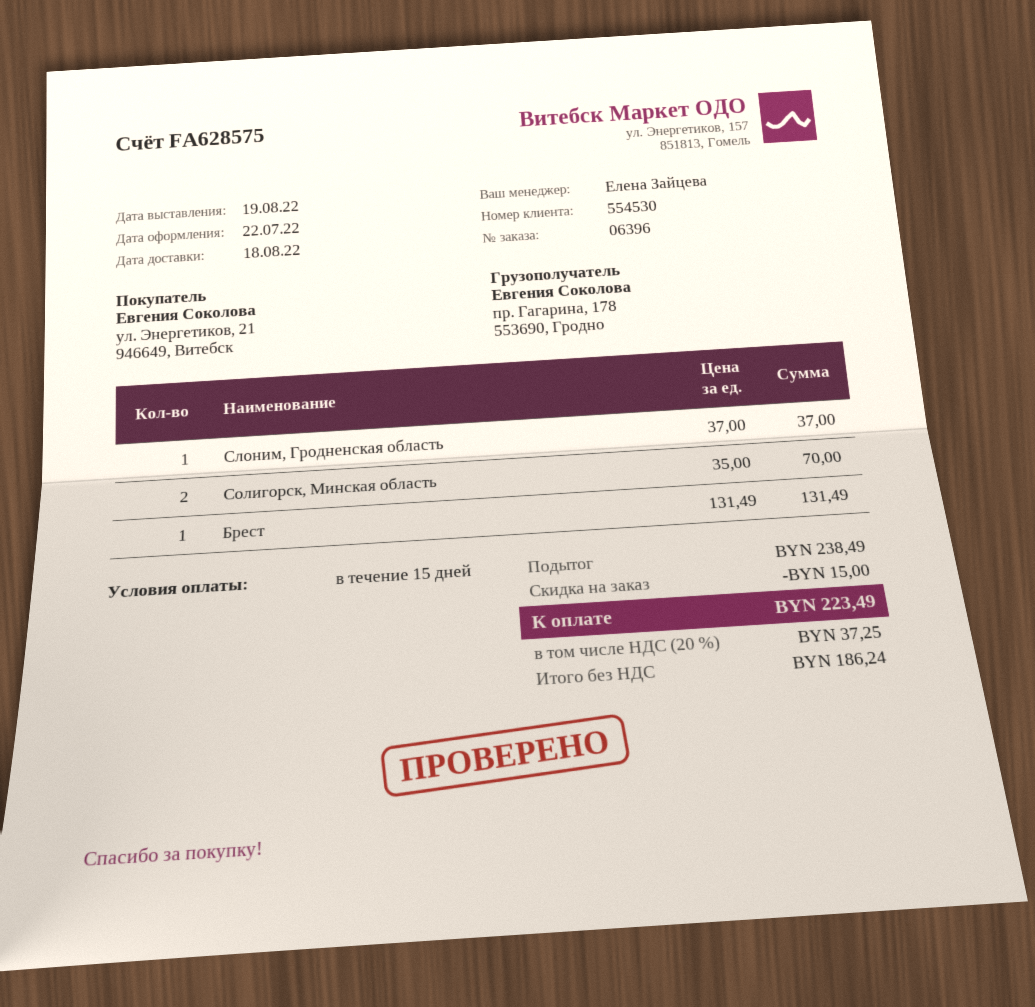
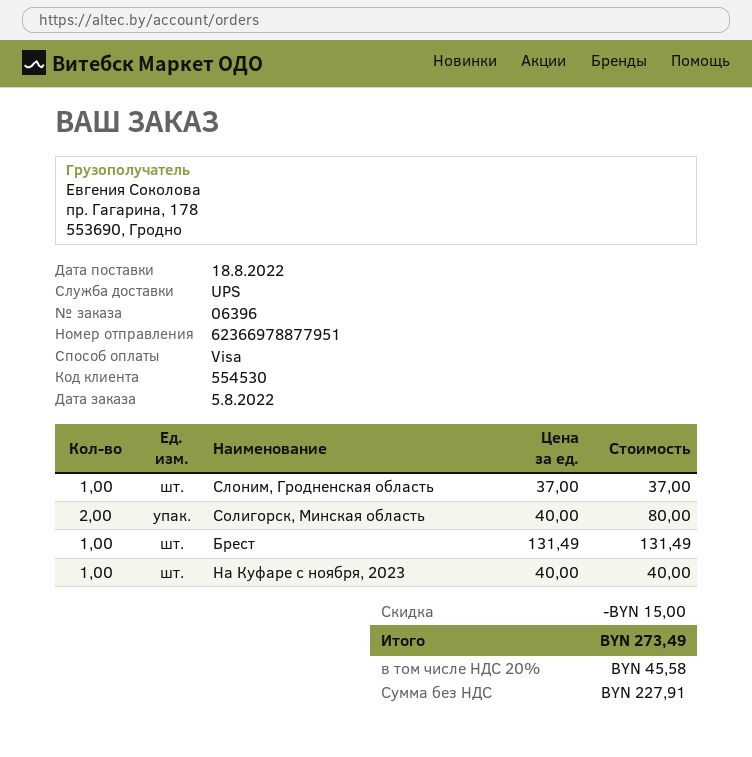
order date: 2022-07-22 -> 2022-08-05
Солигорск, Минская область: 2 x 35.00 = 70.00 -> 2 x 40.00 = 80.00
На Куфаре с ноября, 2023: none -> 1 x 40.00 = 40.00
net: 186.24 -> 227.91
tax: 20% = 37.25 -> 20% = 45.58
total: 223.49 -> 273.49

